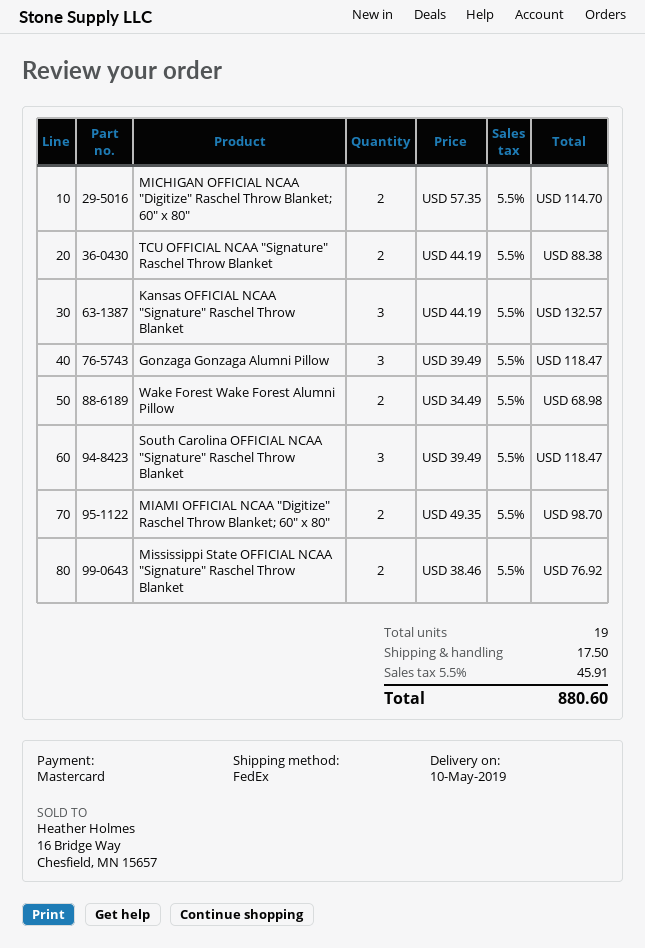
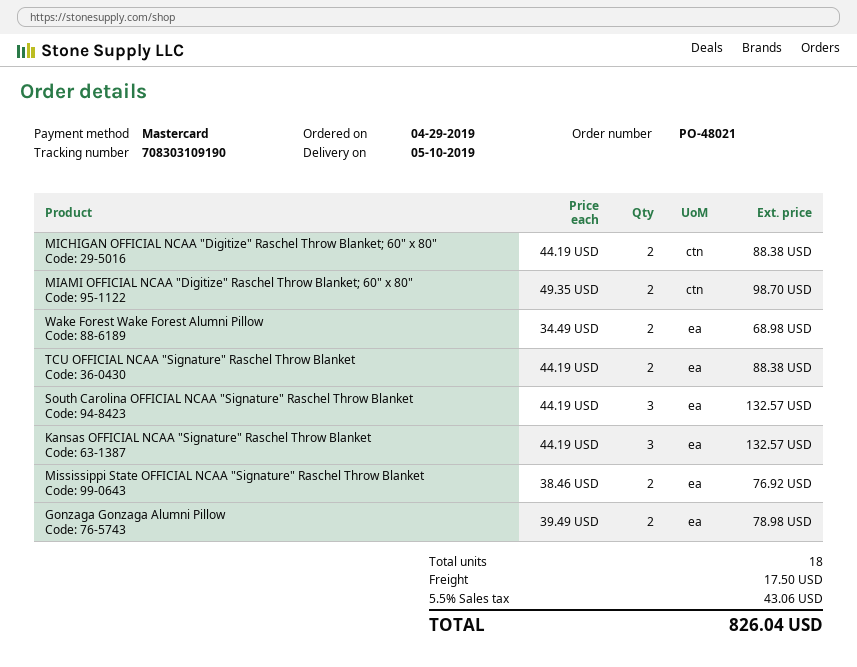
MICHIGAN OFFICIAL NCAA "Digitize" Raschel Throw Blanket; 60" x 80": 2 x 57.35 = 114.70 -> 2 x 44.19 = 88.38
Gonzaga Gonzaga Alumni Pillow: 3 x 39.49 = 118.47 -> 2 x 39.49 = 78.98
South Carolina OFFICIAL NCAA "Signature" Raschel Throw Blanket: 3 x 39.49 = 118.47 -> 3 x 44.19 = 132.57
total quantity: 19 -> 18
tax: 5.5% = 45.91 -> 5.5% = 43.06
total: 880.60 -> 826.04

